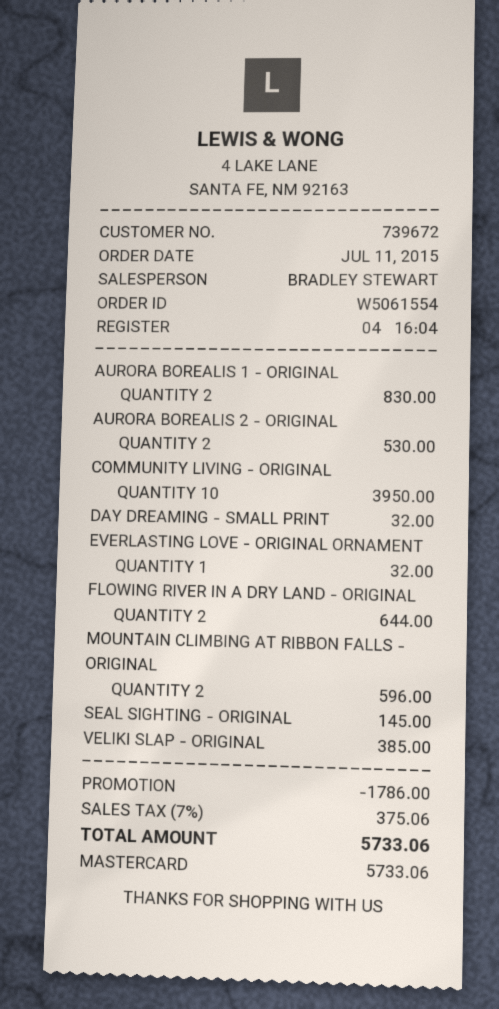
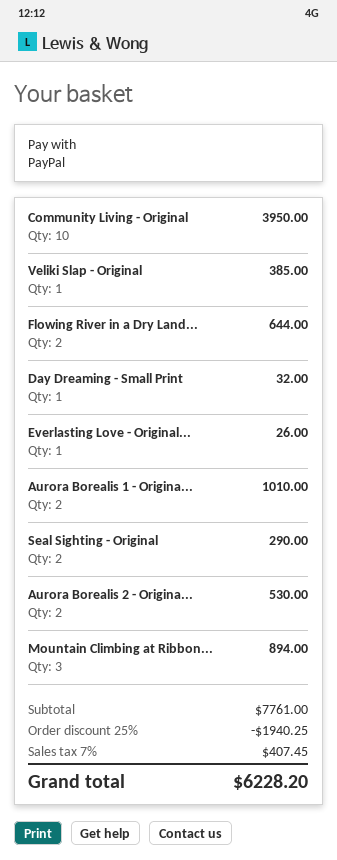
payment method: Mastercard -> PayPal
AURORA BOREALIS 1 - ORIGINAL: 2 for 830.00 -> 2 for 1010.00
EVERLASTING LOVE - ORIGINAL ORNAMENT: 1 for 32.00 -> 1 for 26.00
MOUNTAIN CLIMBING AT RIBBON FALLS - ORIGINAL: 2 for 596.00 -> 3 for 894.00
SEAL SIGHTING - ORIGINAL: 1 for 145.00 -> 2 for 290.00
discount: 1786.00 -> 1940.25
tax: 7% = 375.06 -> 7% = 407.45
total: 5733.06 -> 6228.20

